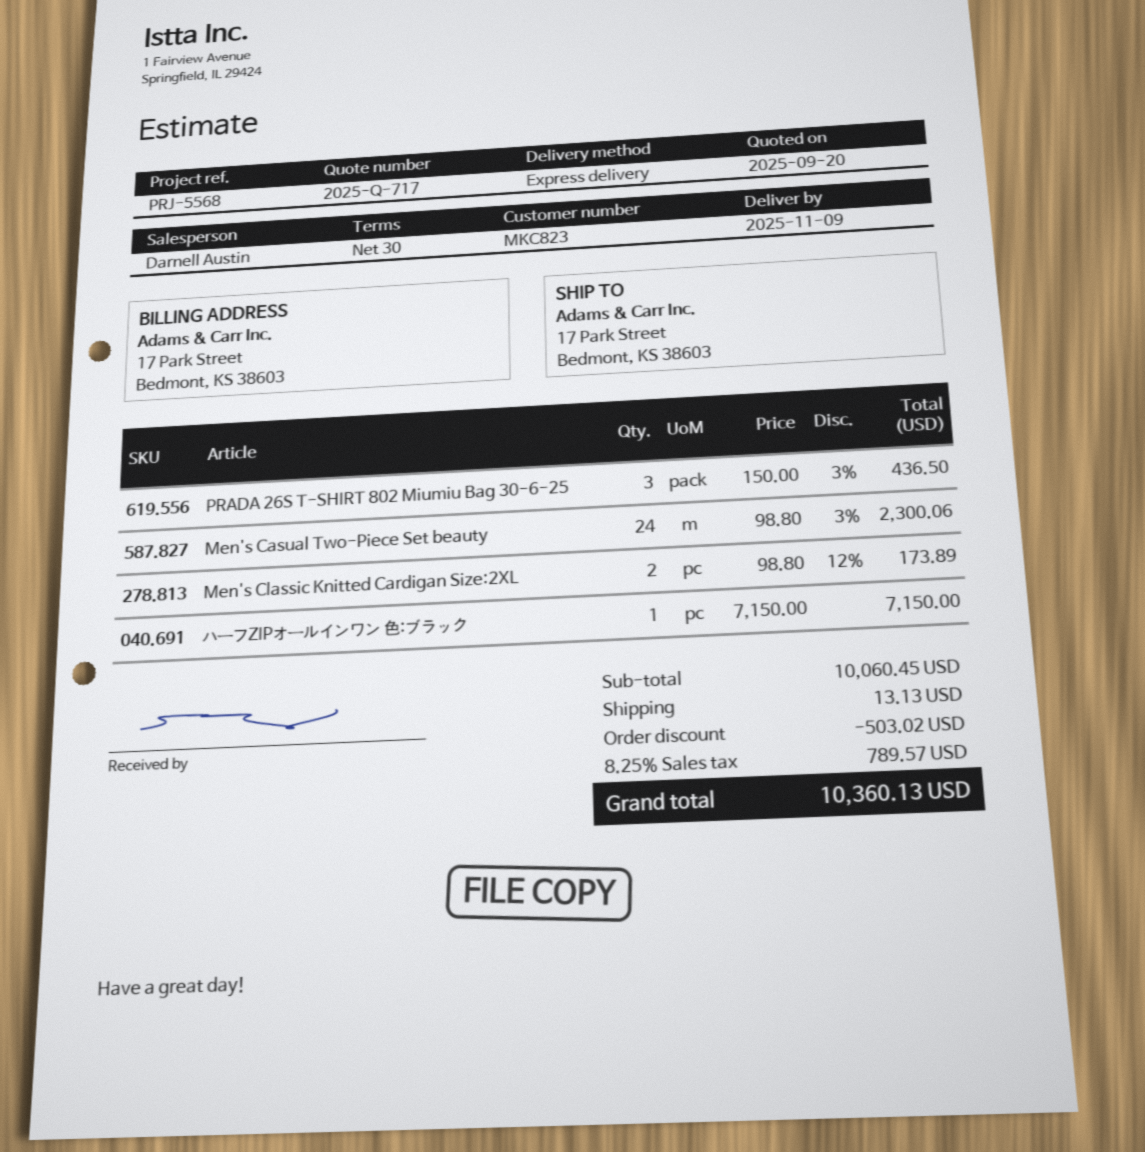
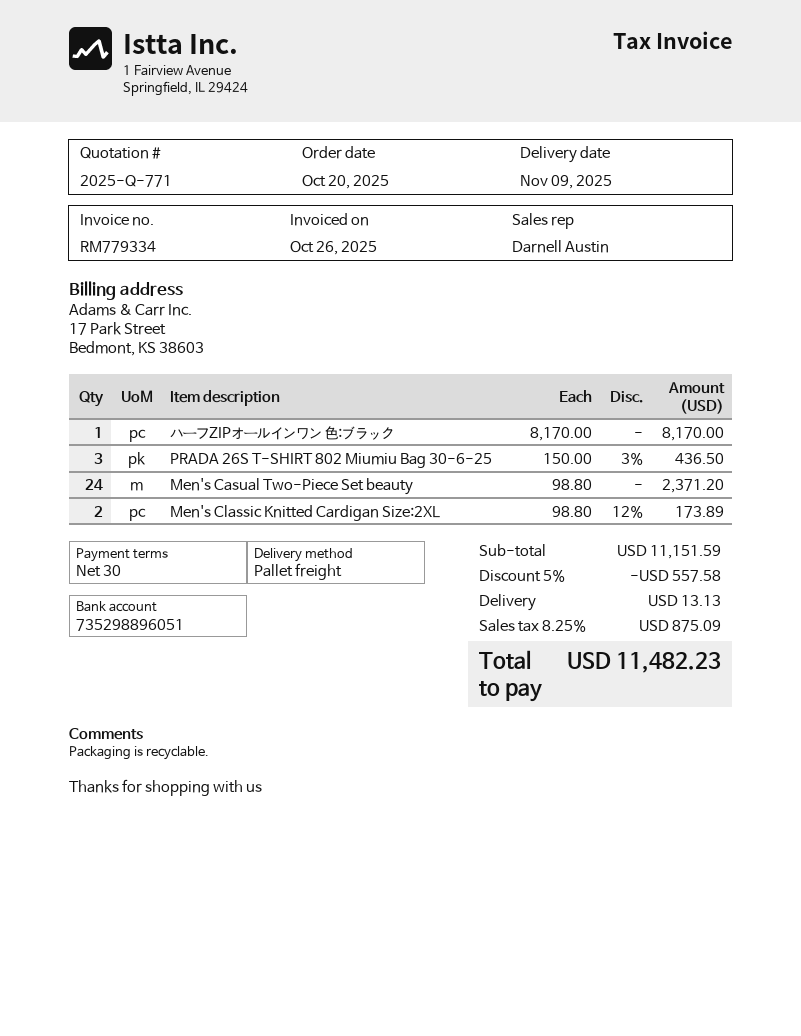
quote number: 2025-Q-717 -> 2025-Q-771
shipping method: express -> pallet freight
Men's Casual Two-Piece Set beauty: 24 x 98.80 - 3% = 2300.06 -> 24 x 98.80 = 2371.20
ハーフZIPオールインワン 色:ブラック: 1 x 7150.00 = 7150.00 -> 1 x 8170.00 = 8170.00
subtotal: 10060.45 -> 11151.59
discount: 503.02 -> 557.58
tax: 8.25% = 789.57 -> 8.25% = 875.09
total: 10360.13 -> 11482.23

